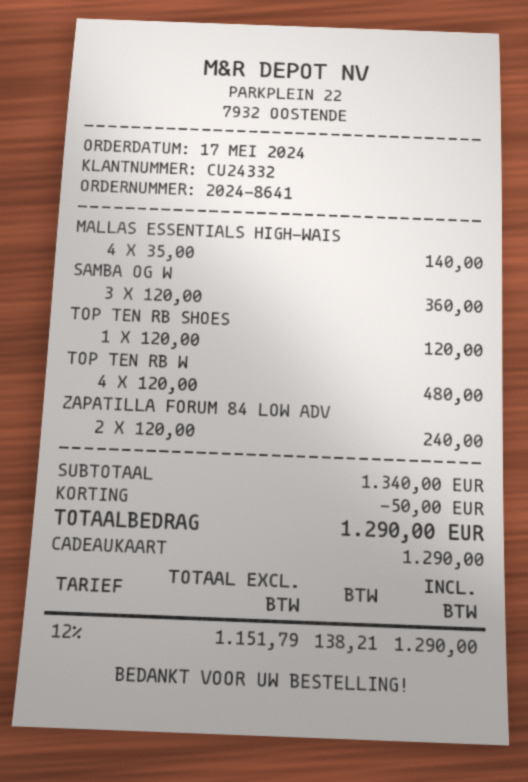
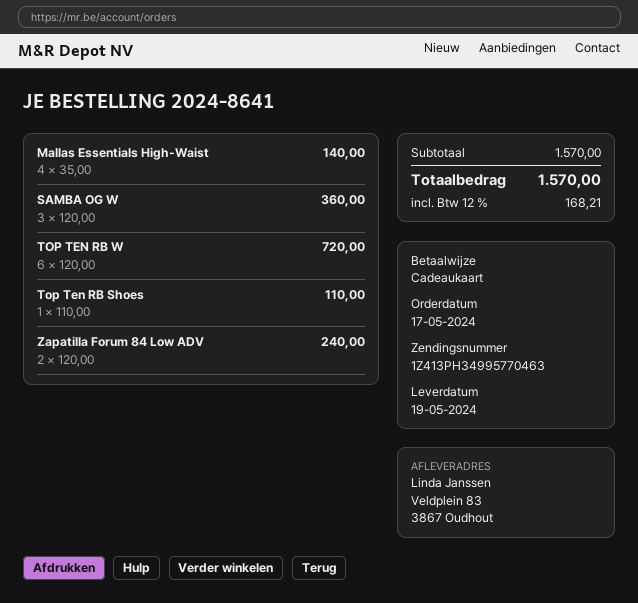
TOP TEN RB SHOES: 1 x 120.00 = 120.00 -> 1 x 110.00 = 110.00
TOP TEN RB W: 4 x 120.00 = 480.00 -> 6 x 120.00 = 720.00
subtotal: 1340.00 -> 1570.00
discount: 50.00 -> none
tax: 12% = 138.21 -> 12% = 168.21
total: 1290.00 -> 1570.00

